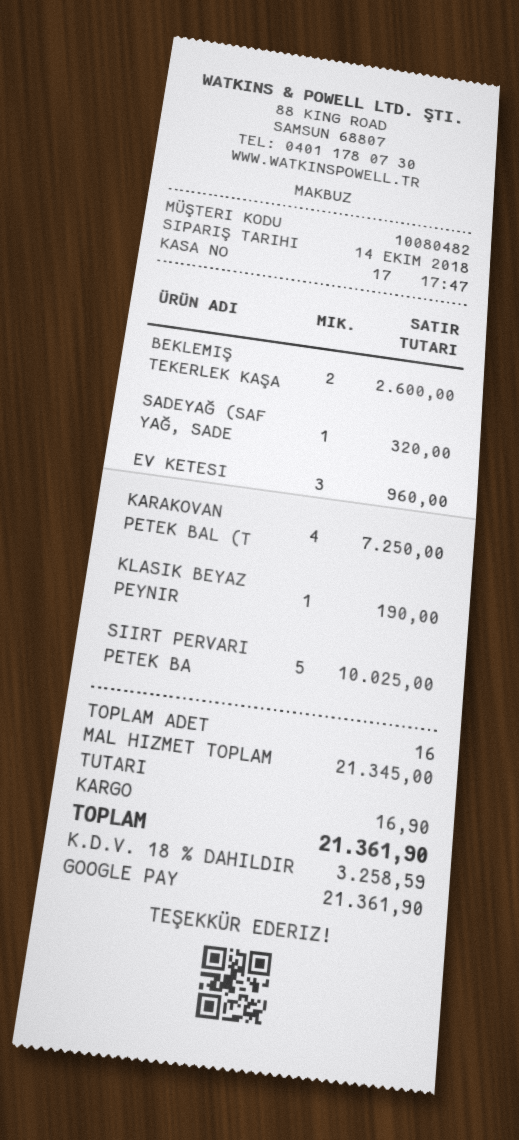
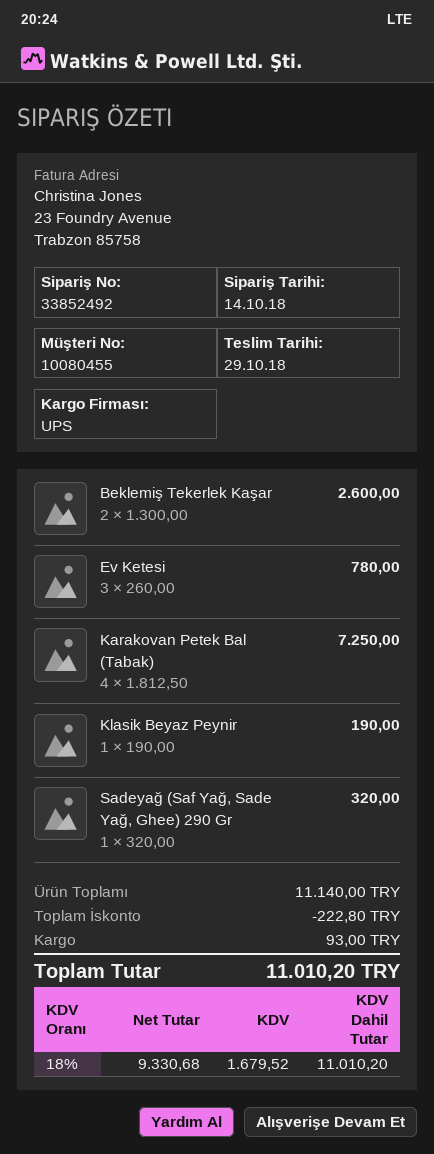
customer number: 10080482 -> 10080455
EV KETESI: 3 for 960.00 -> 3 for 780.00
SIIRT PERVARI PETEK BA: 5 for 10025.00 -> none
subtotal: 21345.00 -> 11140.00
discount: none -> 222.80
shipping: 16.90 -> 93.00
tax: 18% = 3258.59 -> 18% = 1679.52
total: 21361.90 -> 11010.20

